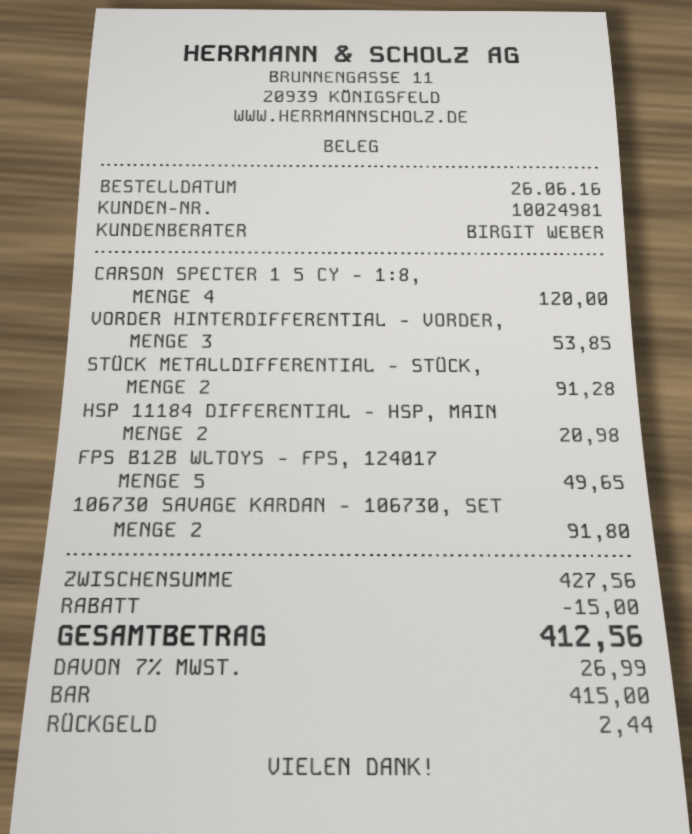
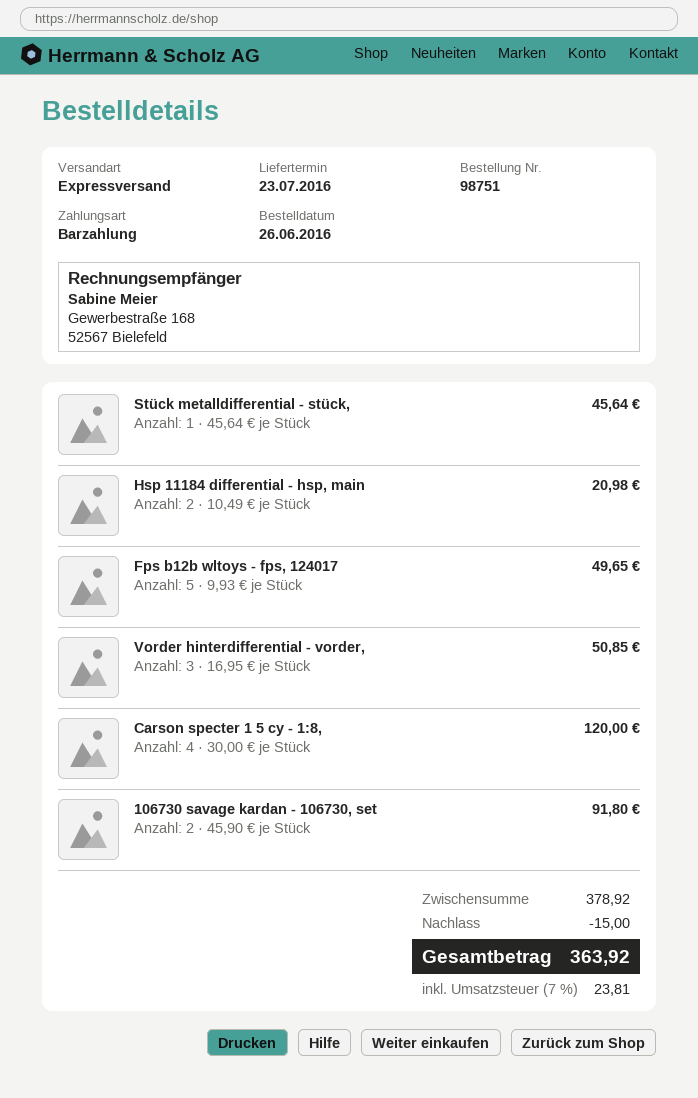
VORDER HINTERDIFFERENTIAL - VORDER,: 3 for 53.85 -> 3 for 50.85
STÜCK METALLDIFFERENTIAL - STÜCK,: 2 for 91.28 -> 1 for 45.64
subtotal: 427.56 -> 378.92
tax: 7% = 26.99 -> 7% = 23.81
total: 412.56 -> 363.92

